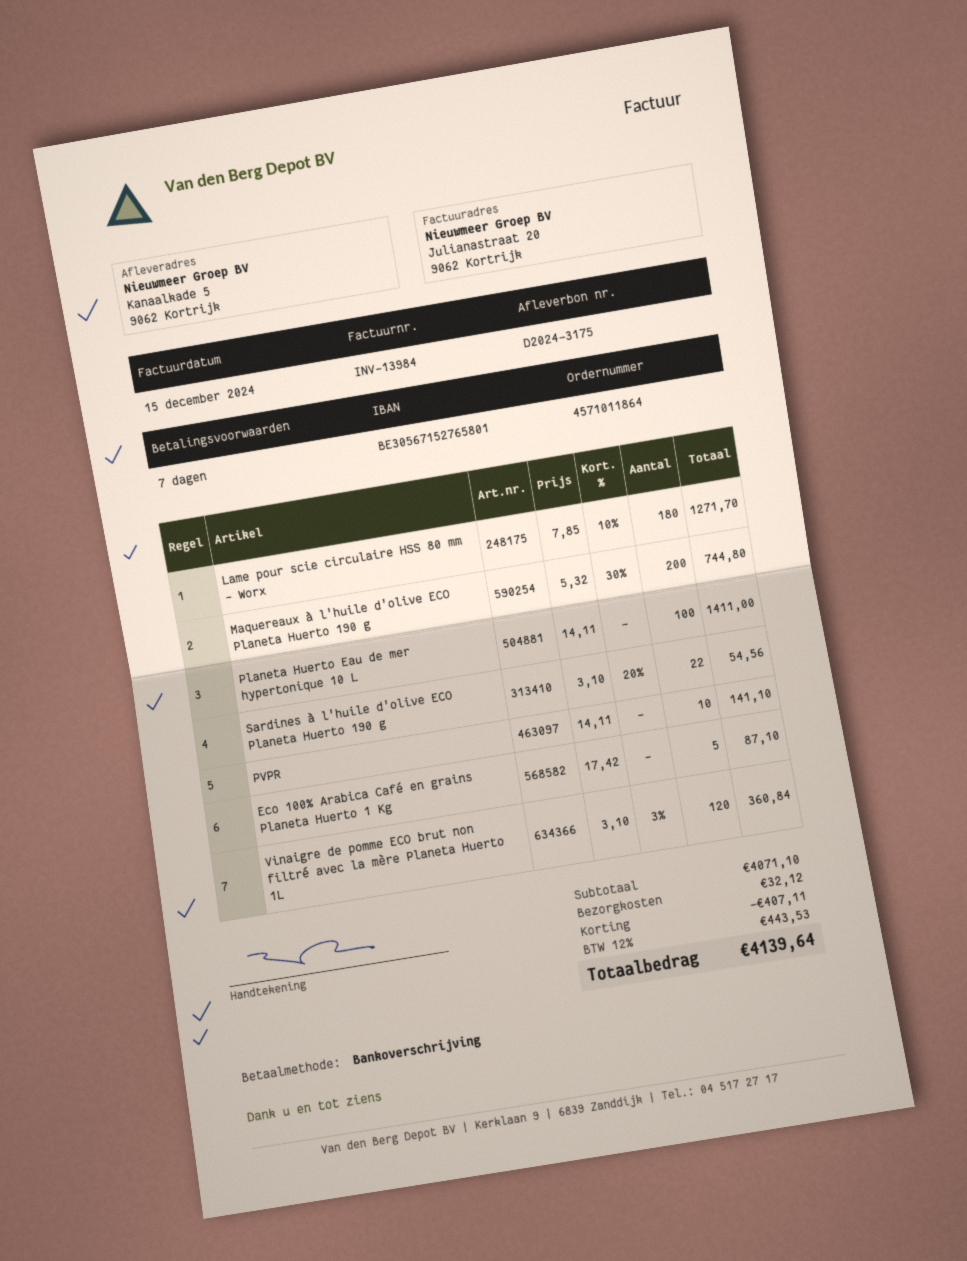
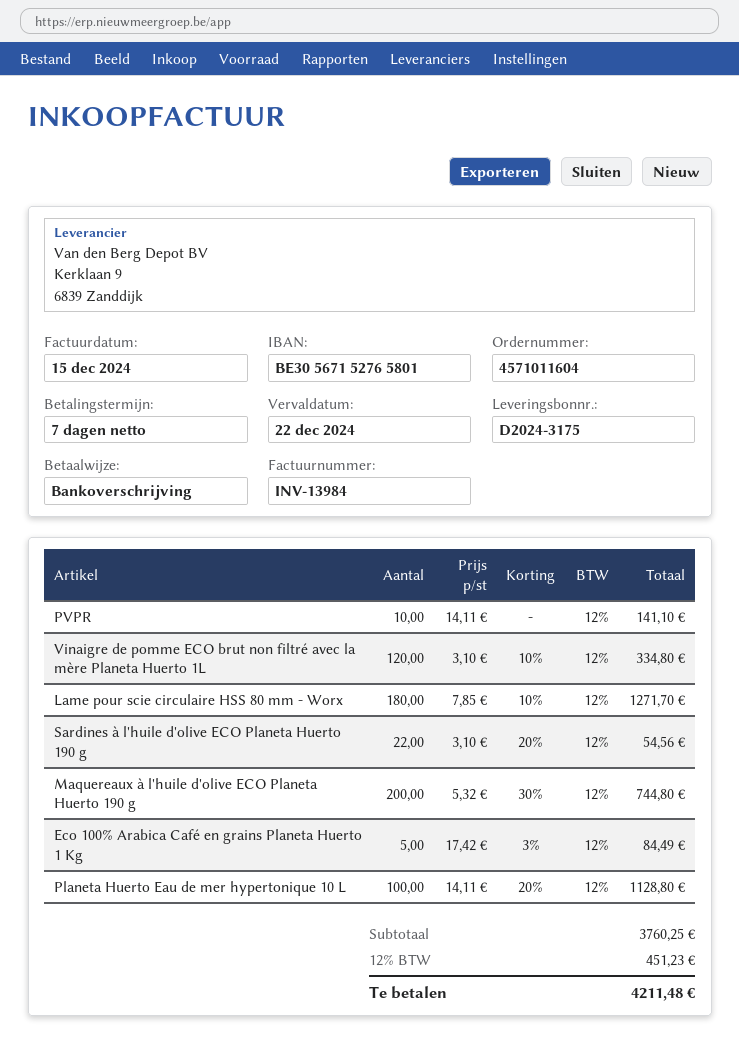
order number: 4571011864 -> 4571011604
Planeta Huerto Eau de mer hypertonique 10 L: 100 x 14.11 = 1411.00 -> 100 x 14.11 - 20% = 1128.80
Eco 100% Arabica Café en grains Planeta Huerto 1 Kg: 5 x 17.42 = 87.10 -> 5 x 17.42 - 3% = 84.49
Vinaigre de pomme ECO brut non filtré avec la mère Planeta Huerto 1L: 120 x 3.10 - 3% = 360.84 -> 120 x 3.10 - 10% = 334.80
subtotal: 4071.10 -> 3760.25
discount: 407.11 -> none
shipping: 32.12 -> none
tax: 12% = 443.53 -> 12% = 451.23
total: 4139.64 -> 4211.48

